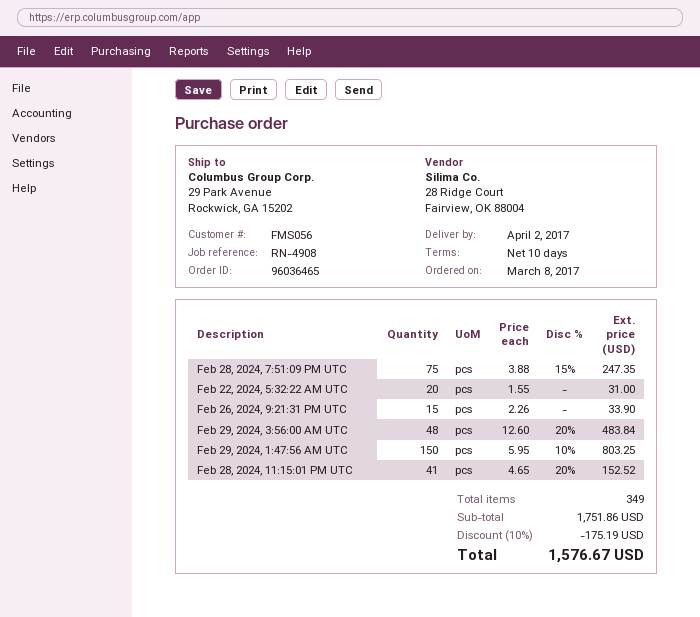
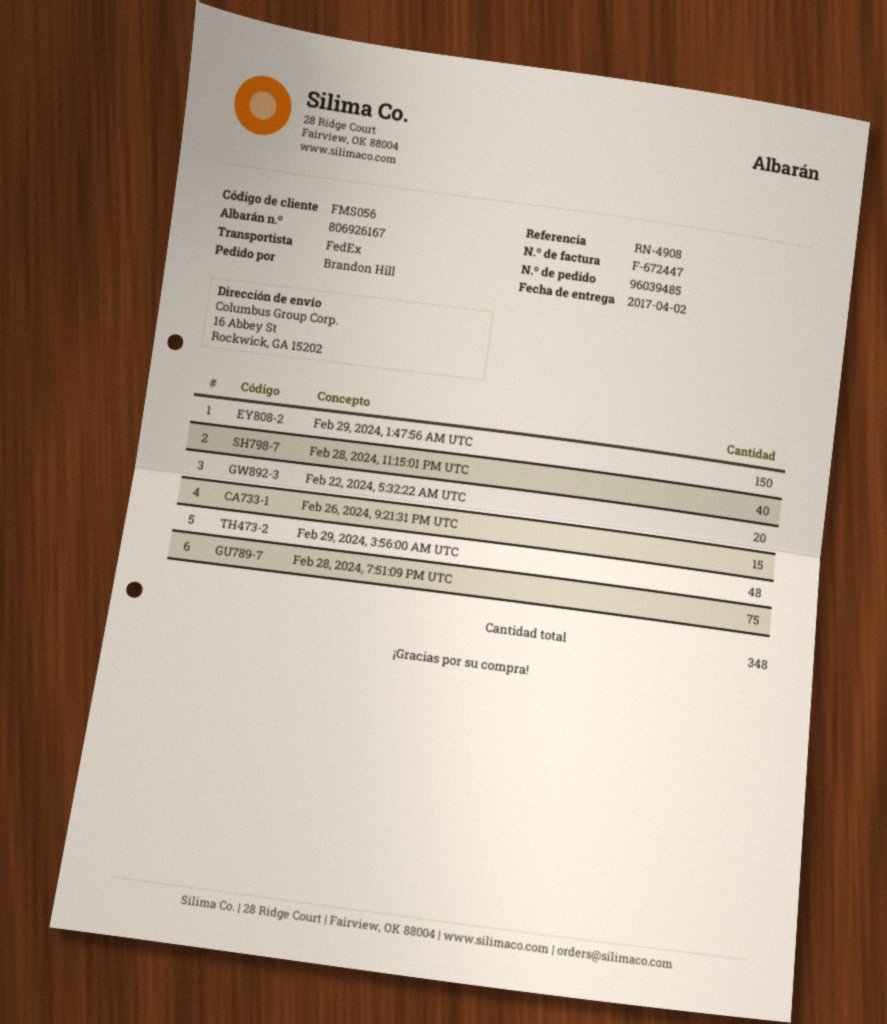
order number: 96036465 -> 96039485
ship to: 29 Park Avenue, Rockwick, GA 15202 -> 16 Abbey St, Rockwick, GA 15202
Feb 28, 2024, 11:15:01 PM UTC: 41 -> 40
total quantity: 349 -> 348

